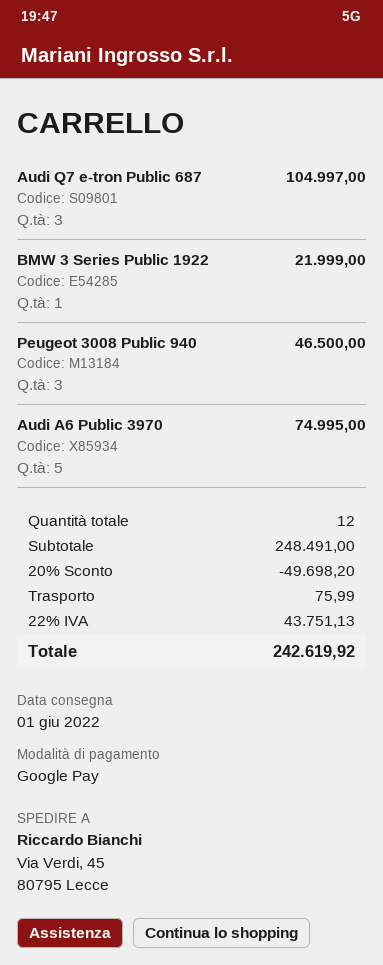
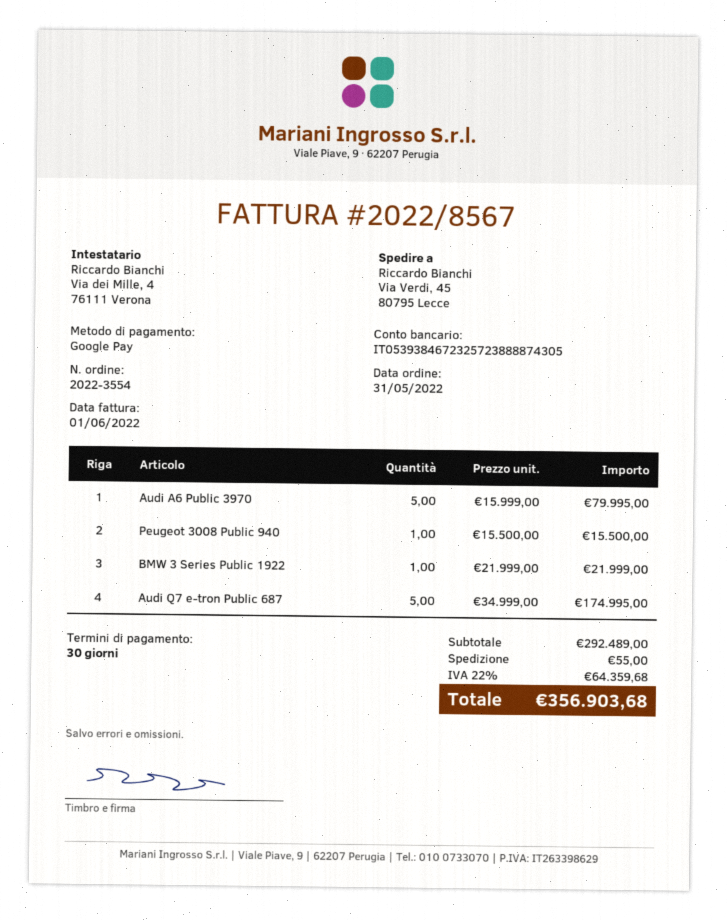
Audi Q7 e-tron Public 687: 3 for 104997.00 -> 5 for 174995.00
Peugeot 3008 Public 940: 3 for 46500.00 -> 1 for 15500.00
Audi A6 Public 3970: 5 for 74995.00 -> 5 for 79995.00
subtotal: 248491.00 -> 292489.00
discount: 20% = 49698.20 -> none
shipping: 75.99 -> 55.00
tax: 22% = 43751.13 -> 22% = 64359.68
total: 242619.92 -> 356903.68

